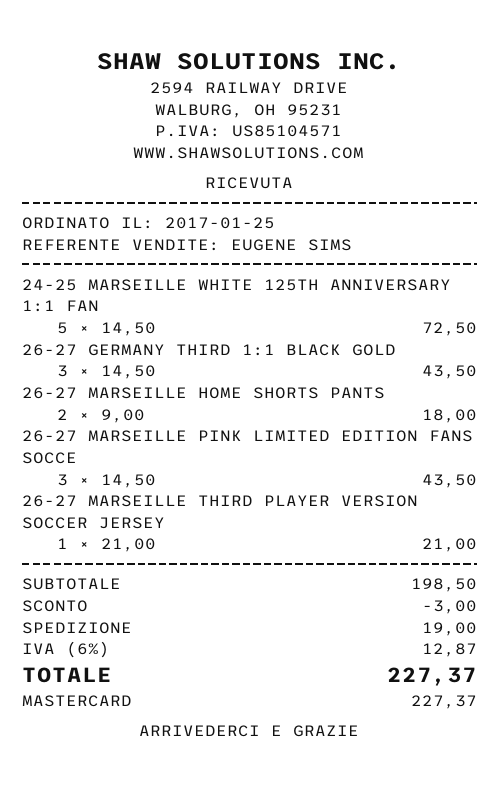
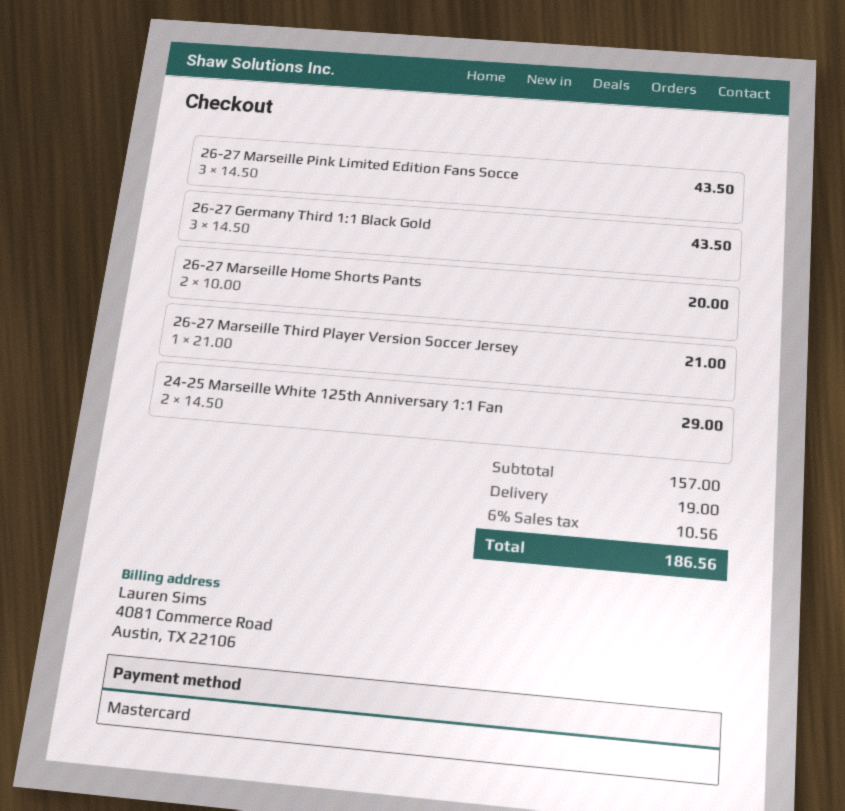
24-25 MARSEILLE WHITE 125TH ANNIVERSARY 1:1 FAN: 5 x 14.50 = 72.50 -> 2 x 14.50 = 29.00
26-27 MARSEILLE HOME SHORTS PANTS: 2 x 9.00 = 18.00 -> 2 x 10.00 = 20.00
subtotal: 198.50 -> 157.00
discount: 3.00 -> none
tax: 6% = 12.87 -> 6% = 10.56
total: 227.37 -> 186.56

